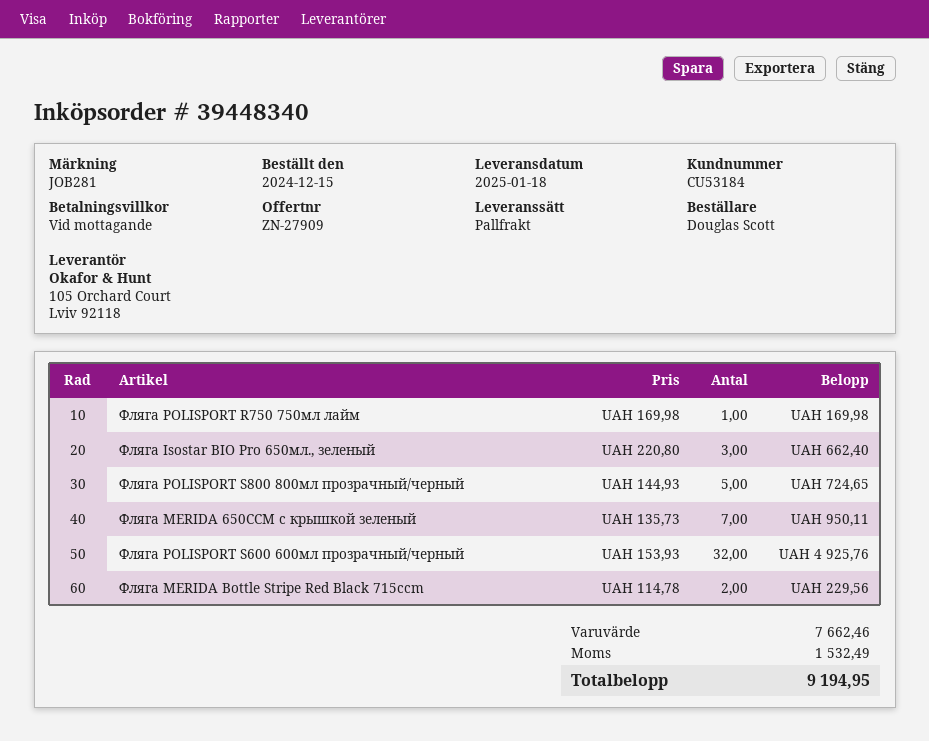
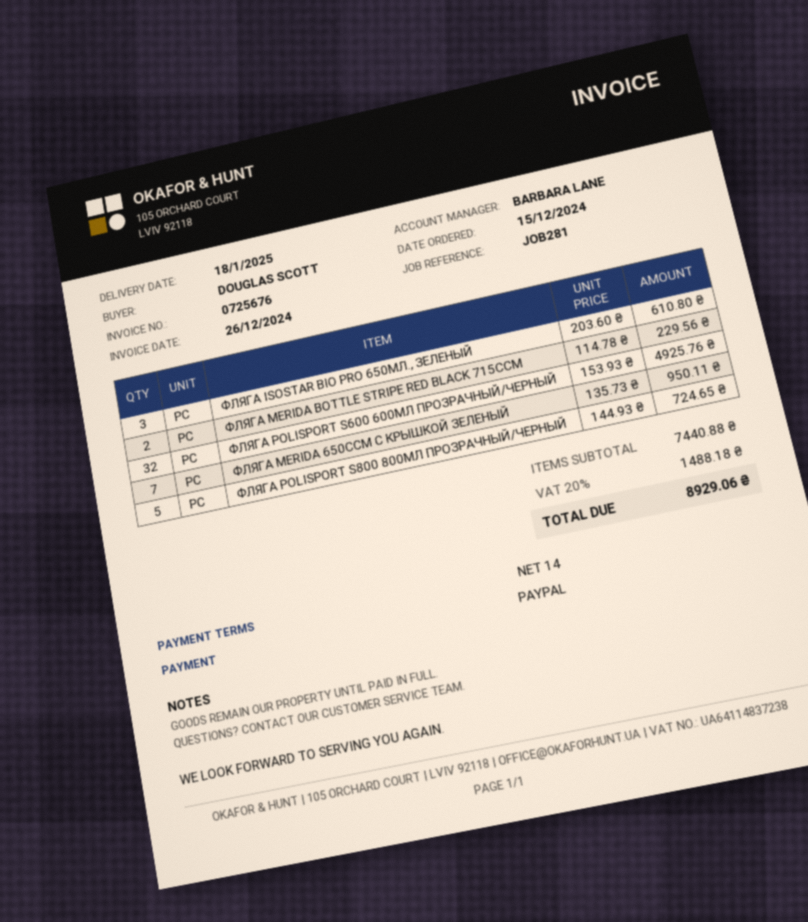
payment terms: on receipt -> 14 days
Фляга POLISPORT R750 750мл лайм: 1 x 169.98 = 169.98 -> none
Фляга Isostar BIO Pro 650мл., зеленый: 3 x 220.80 = 662.40 -> 3 x 203.60 = 610.80
subtotal: 7662.46 -> 7440.88
tax: 1532.49 -> 1488.18
total: 9194.95 -> 8929.06

